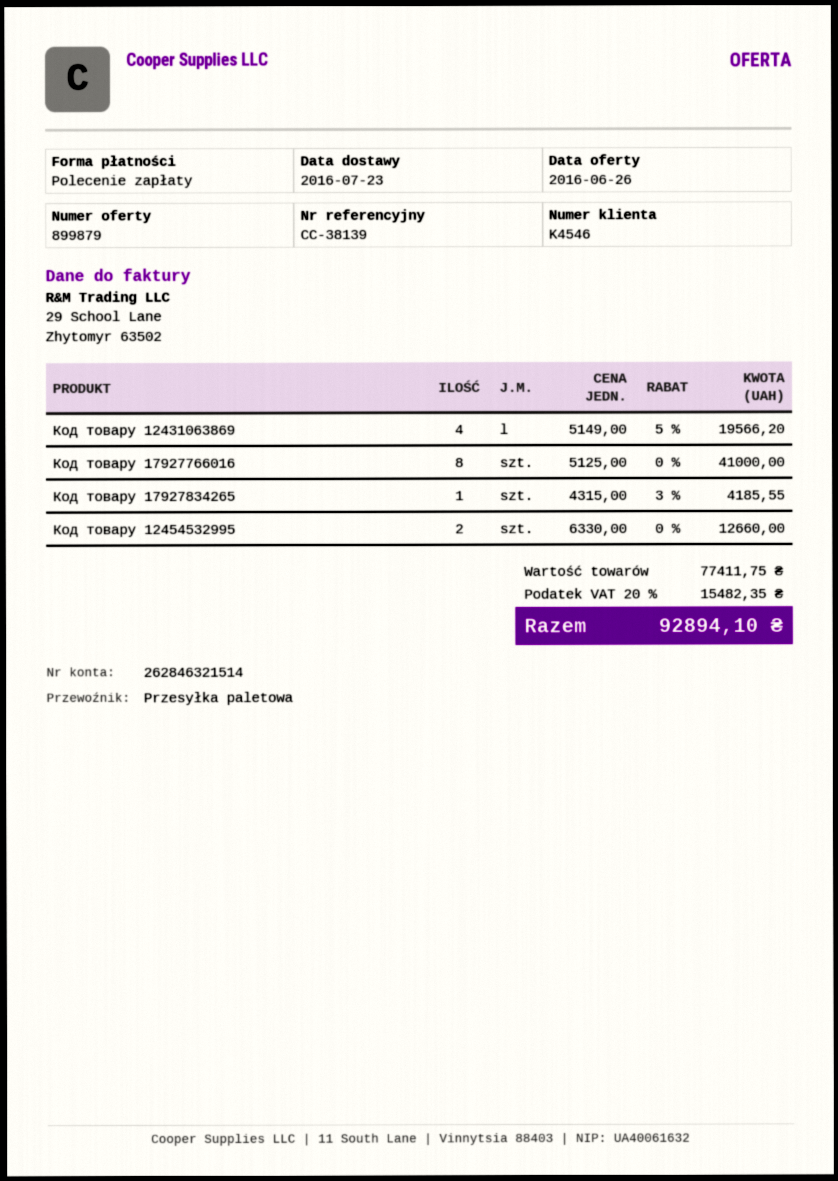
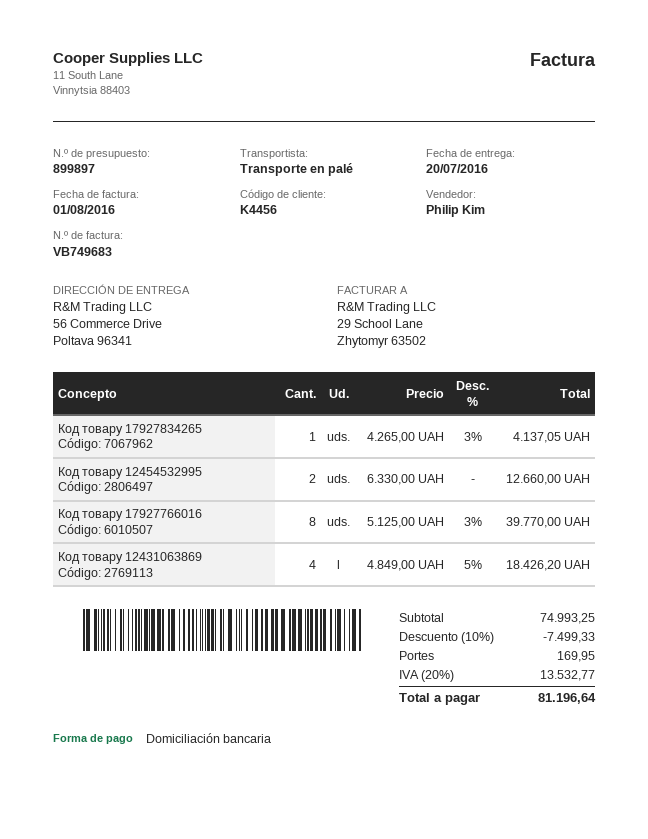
quote number: 899879 -> 899897
delivery date: 2016-07-23 -> 2016-07-20
customer number: K4546 -> K4456
Код товару 12431063869: 4 x 5149.00 - 5% = 19566.20 -> 4 x 4849.00 - 5% = 18426.20
Код товару 17927766016: 8 x 5125.00 = 41000.00 -> 8 x 5125.00 - 3% = 39770.00
Код товару 17927834265: 1 x 4315.00 - 3% = 4185.55 -> 1 x 4265.00 - 3% = 4137.05
subtotal: 77411.75 -> 74993.25
discount: none -> 10% = 7499.33
shipping: none -> 169.95
tax: 20% = 15482.35 -> 20% = 13532.77
total: 92894.10 -> 81196.64

